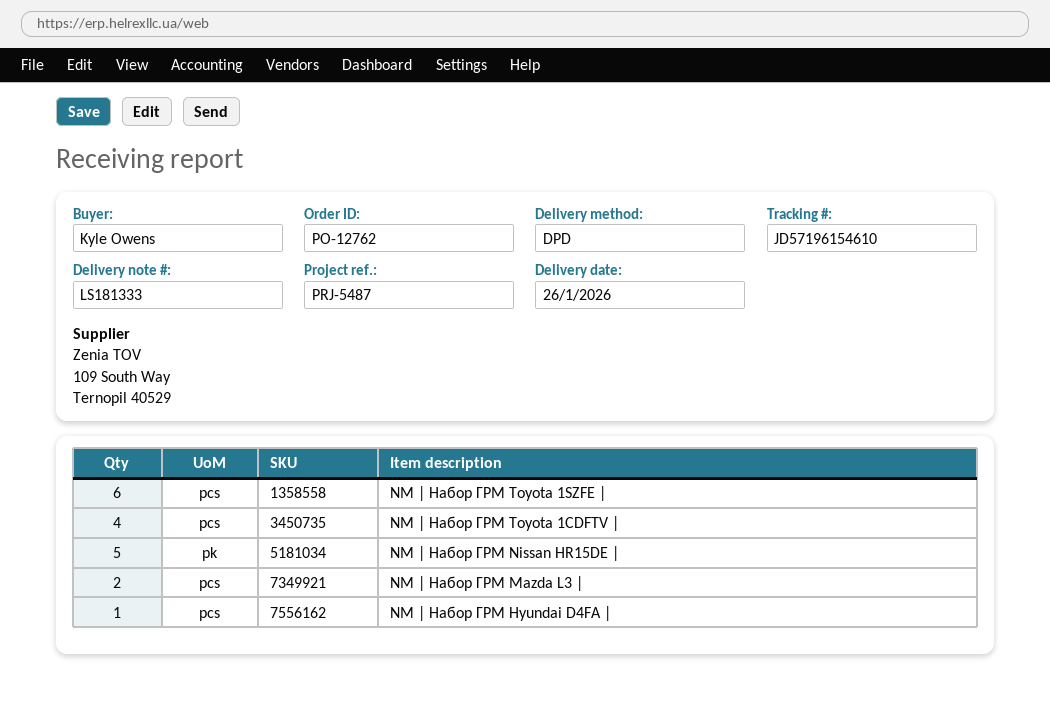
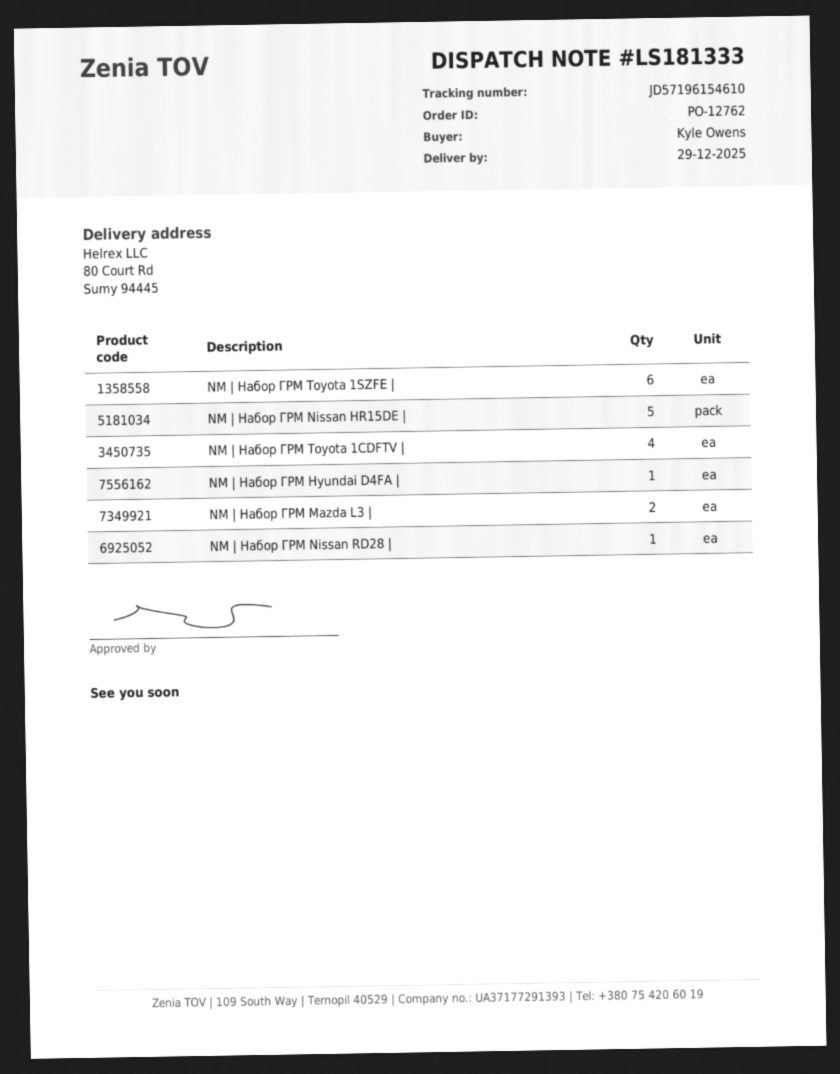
delivery date: 2026-01-26 -> 2025-12-29
NM | Набор ГРМ Nissan RD28 |: none -> 1

